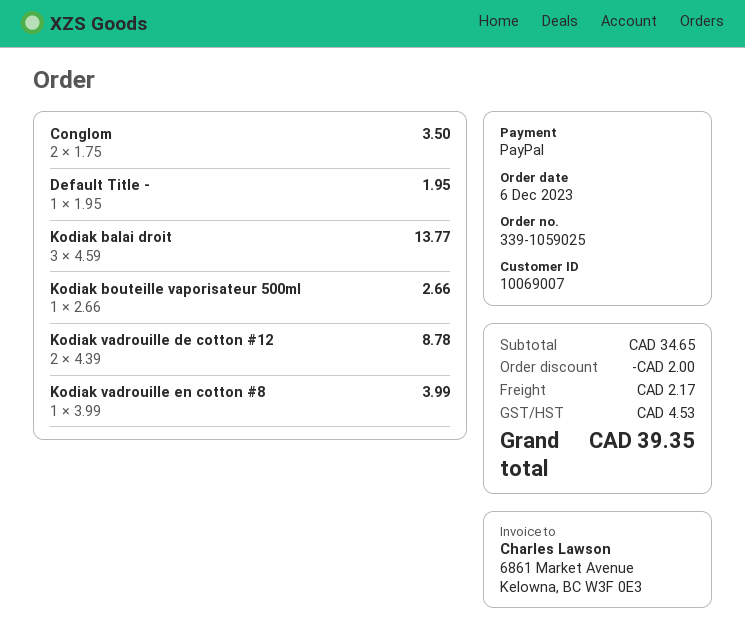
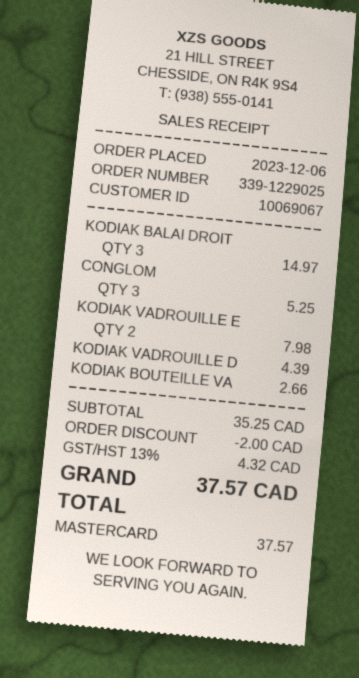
order number: 339-1059025 -> 339-1229025
customer number: 10069007 -> 10069067
payment method: PayPal -> Mastercard
Conglom: 2 for 3.50 -> 3 for 5.25
Default Title -: 1 for 1.95 -> none
Kodiak balai droit: 3 for 13.77 -> 3 for 14.97
Kodiak vadrouille de cotton #12: 2 for 8.78 -> 1 for 4.39
Kodiak vadrouille en cotton #8: 1 for 3.99 -> 2 for 7.98
subtotal: 34.65 -> 35.25
shipping: 2.17 -> none
tax: 4.53 -> 4.32
total: 39.35 -> 37.57

